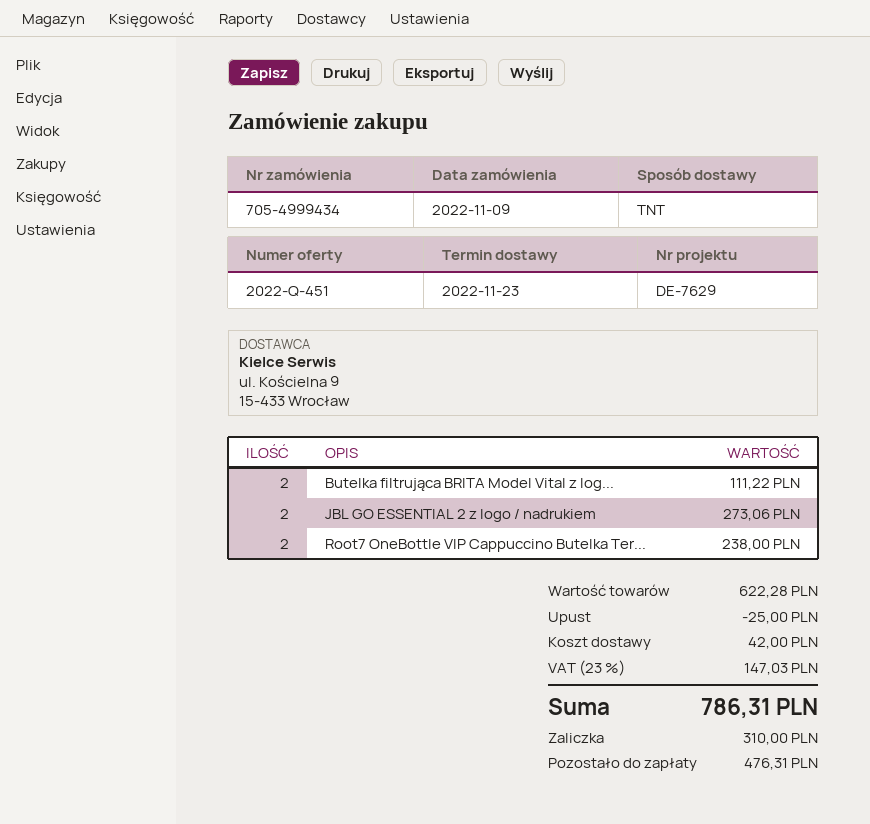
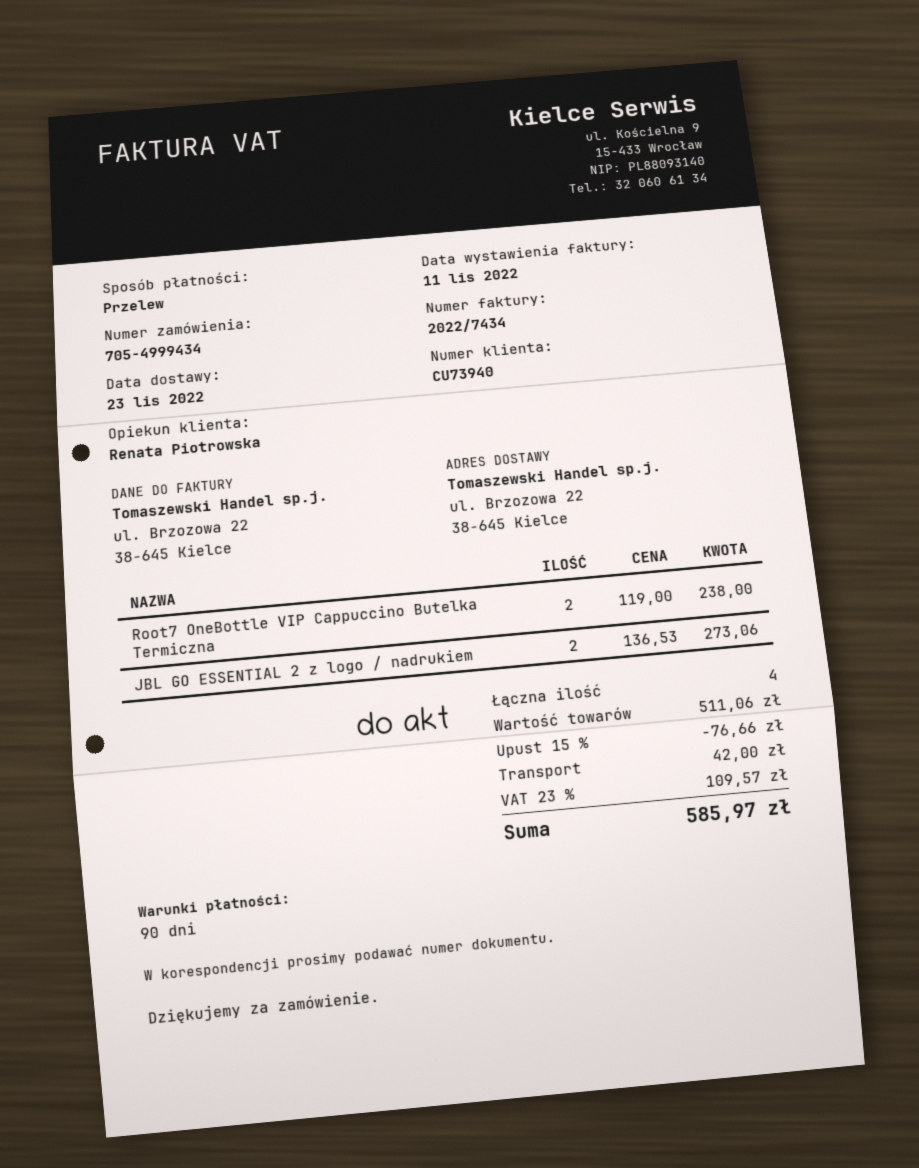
Butelka filtrująca BRITA Model Vital z log...: 2 for 111.22 -> none
subtotal: 622.28 -> 511.06
discount: 25.00 -> 76.66
tax: 23% = 147.03 -> 23% = 109.57
total: 786.31 -> 585.97

